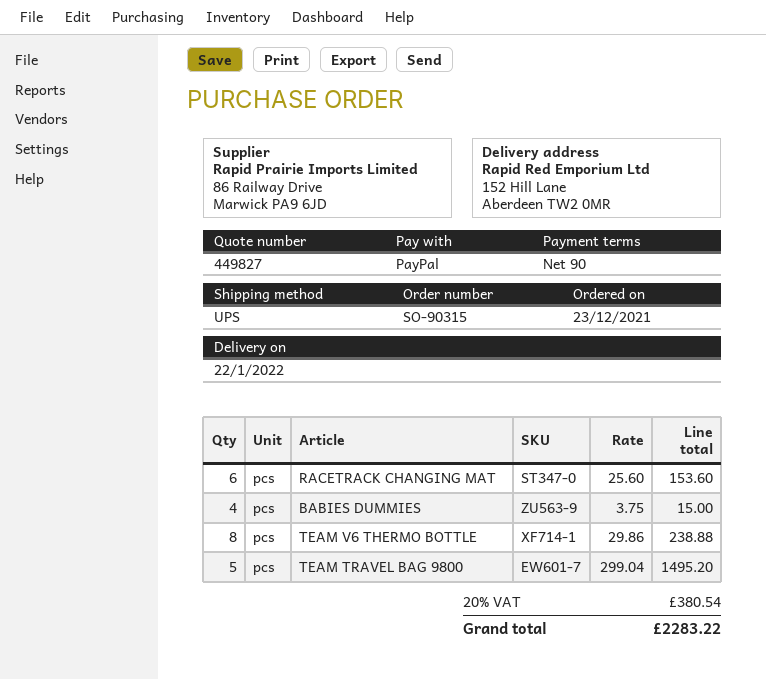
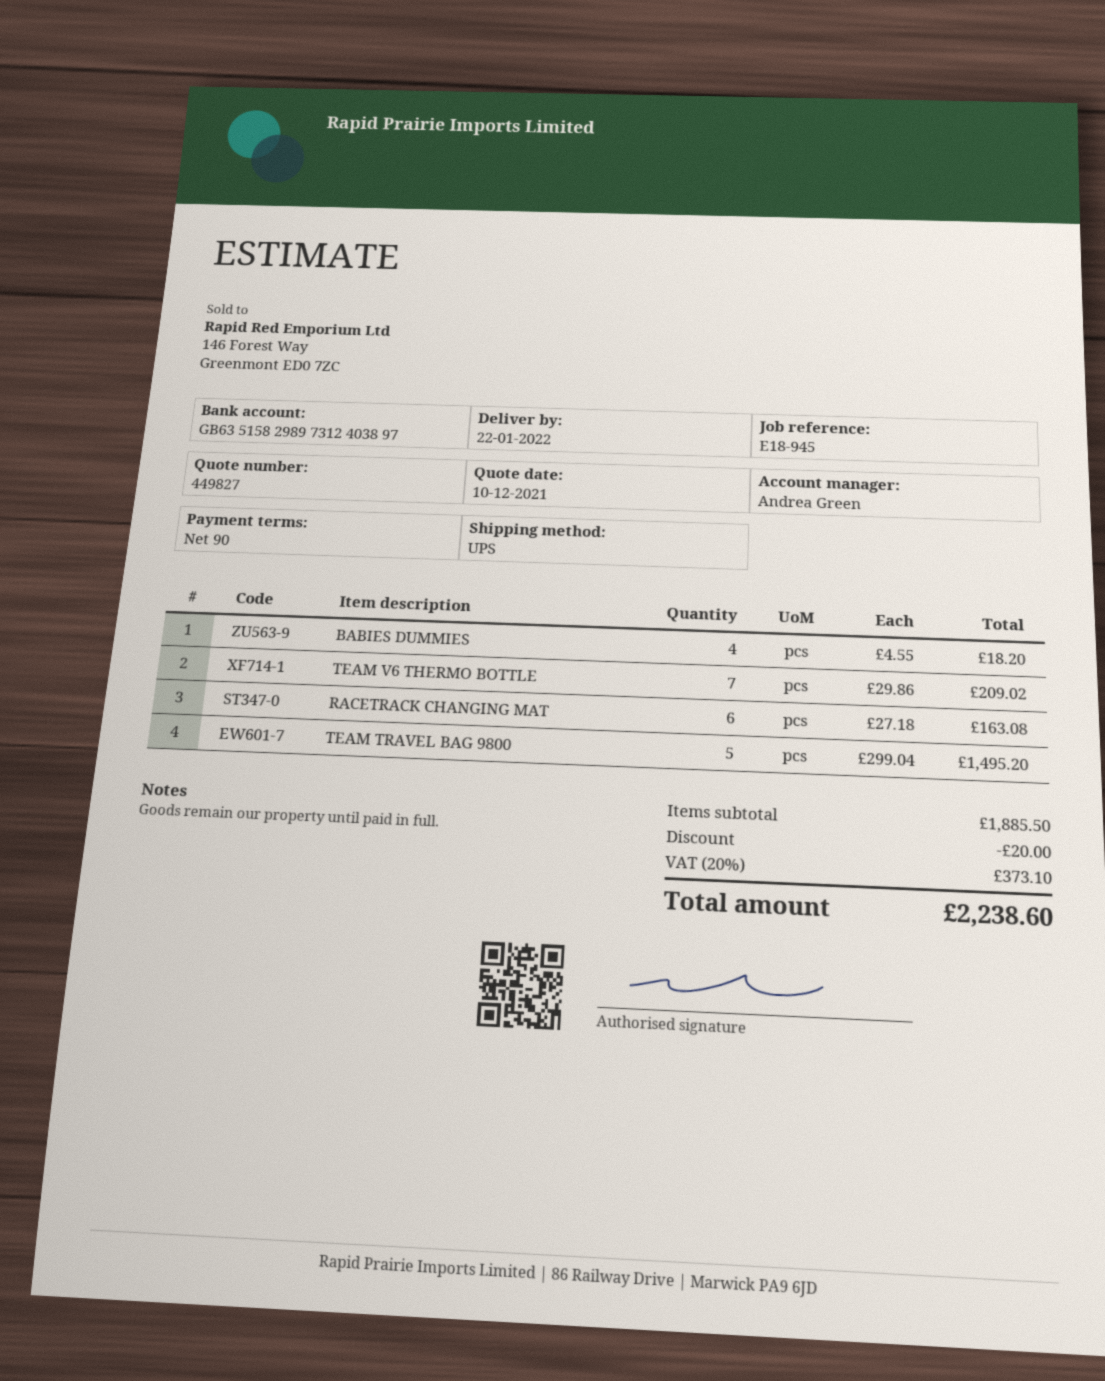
RACETRACK CHANGING MAT: 6 x 25.60 = 153.60 -> 6 x 27.18 = 163.08
BABIES DUMMIES: 4 x 3.75 = 15.00 -> 4 x 4.55 = 18.20
TEAM V6 THERMO BOTTLE: 8 x 29.86 = 238.88 -> 7 x 29.86 = 209.02
discount: none -> 20.00
tax: 20% = 380.54 -> 20% = 373.10
total: 2283.22 -> 2238.60

